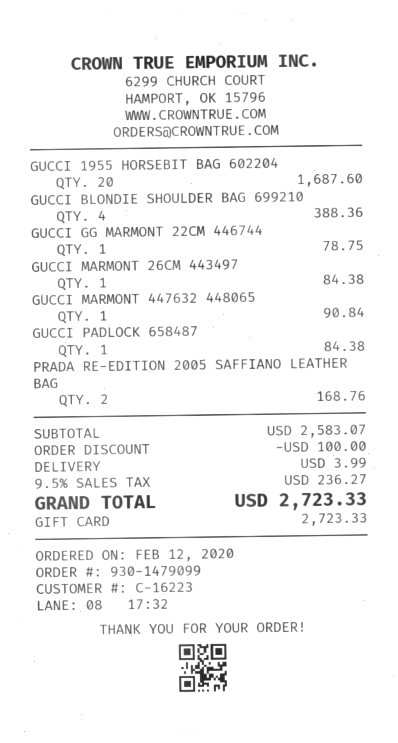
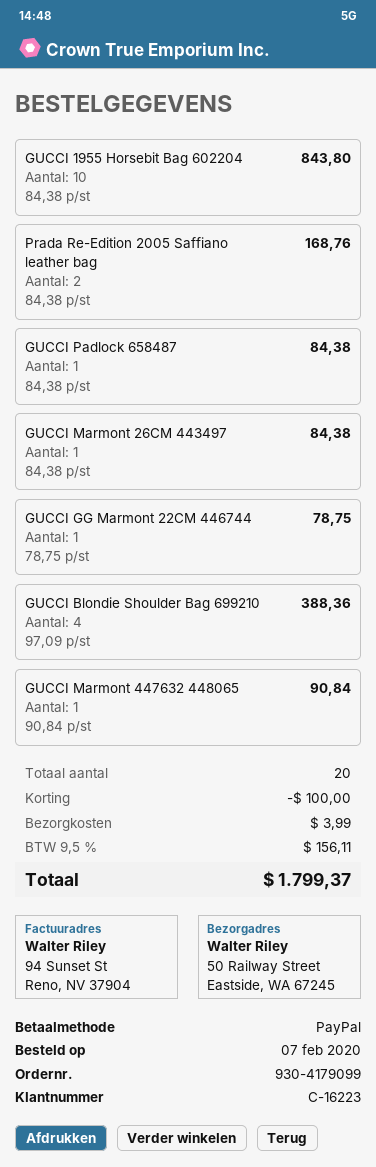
order number: 930-1479099 -> 930-4179099
order date: 2020-02-12 -> 2020-02-07
payment method: gift card -> PayPal
GUCCI 1955 HORSEBIT BAG 602204: 20 for 1687.60 -> 10 for 843.80
tax: 9.5% = 236.27 -> 9.5% = 156.11
total: 2723.33 -> 1799.37

